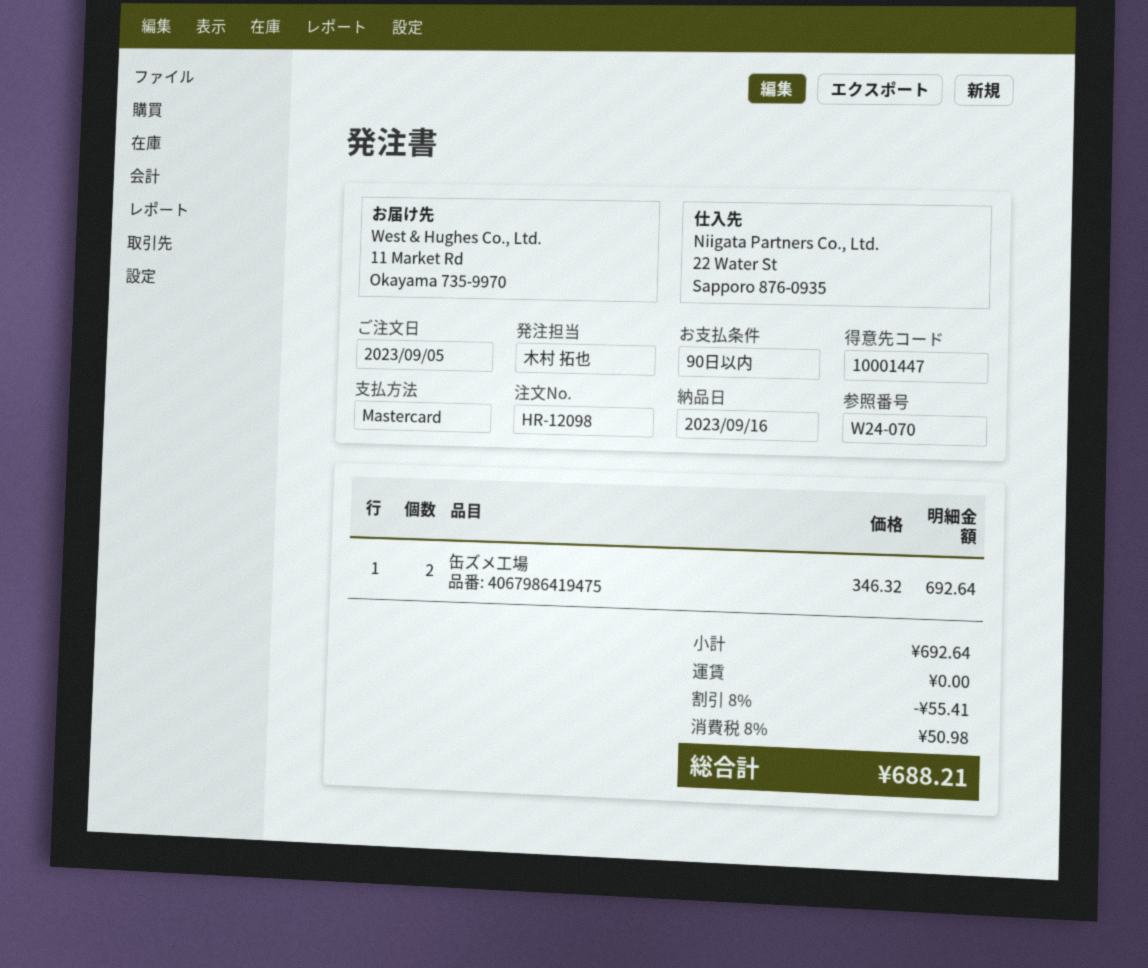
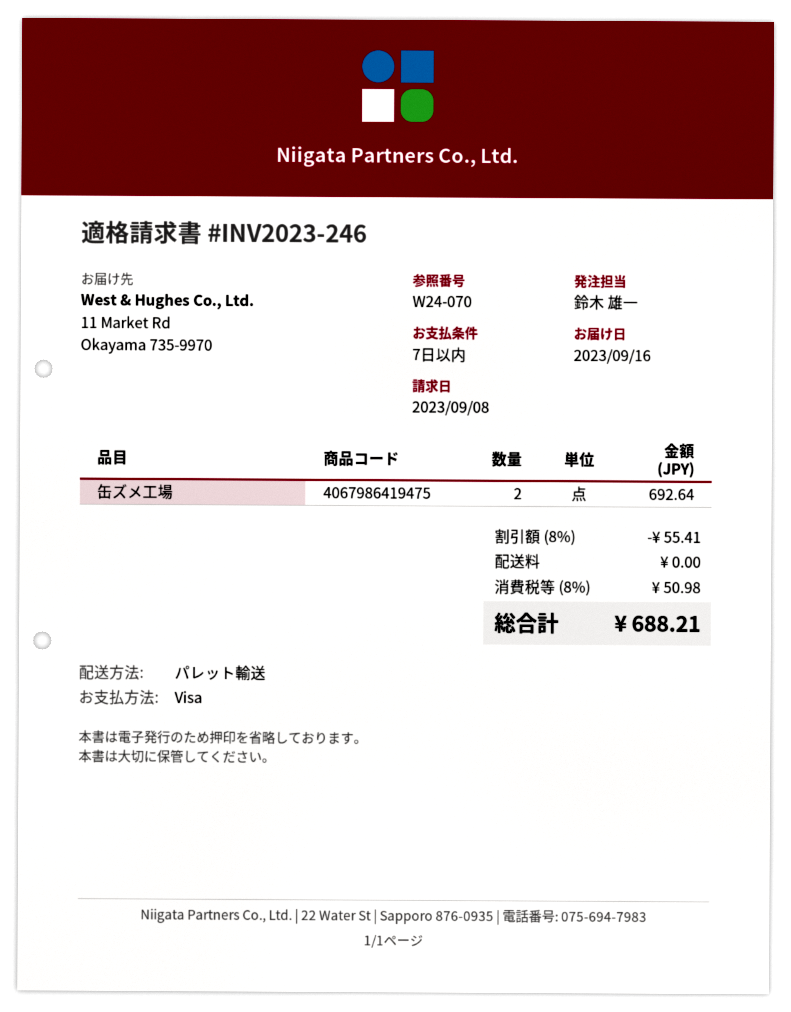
payment terms: 90 days -> 7 days
ordered by: 木村 拓也 -> 鈴木 雄一
payment method: Mastercard -> Visa

